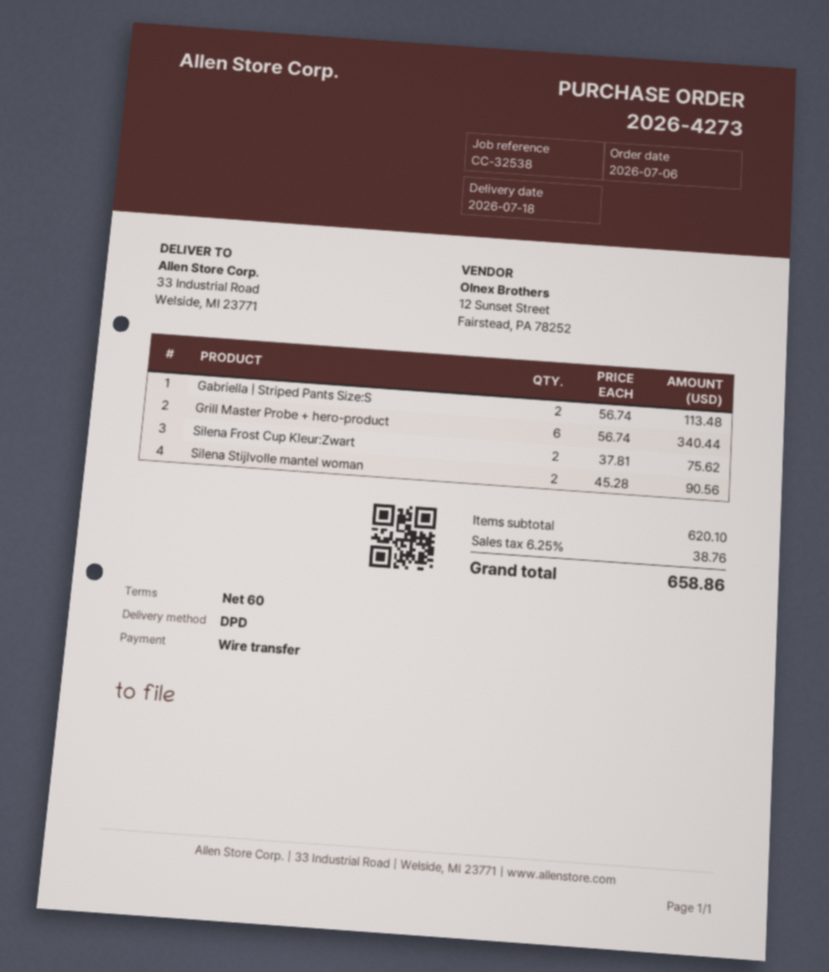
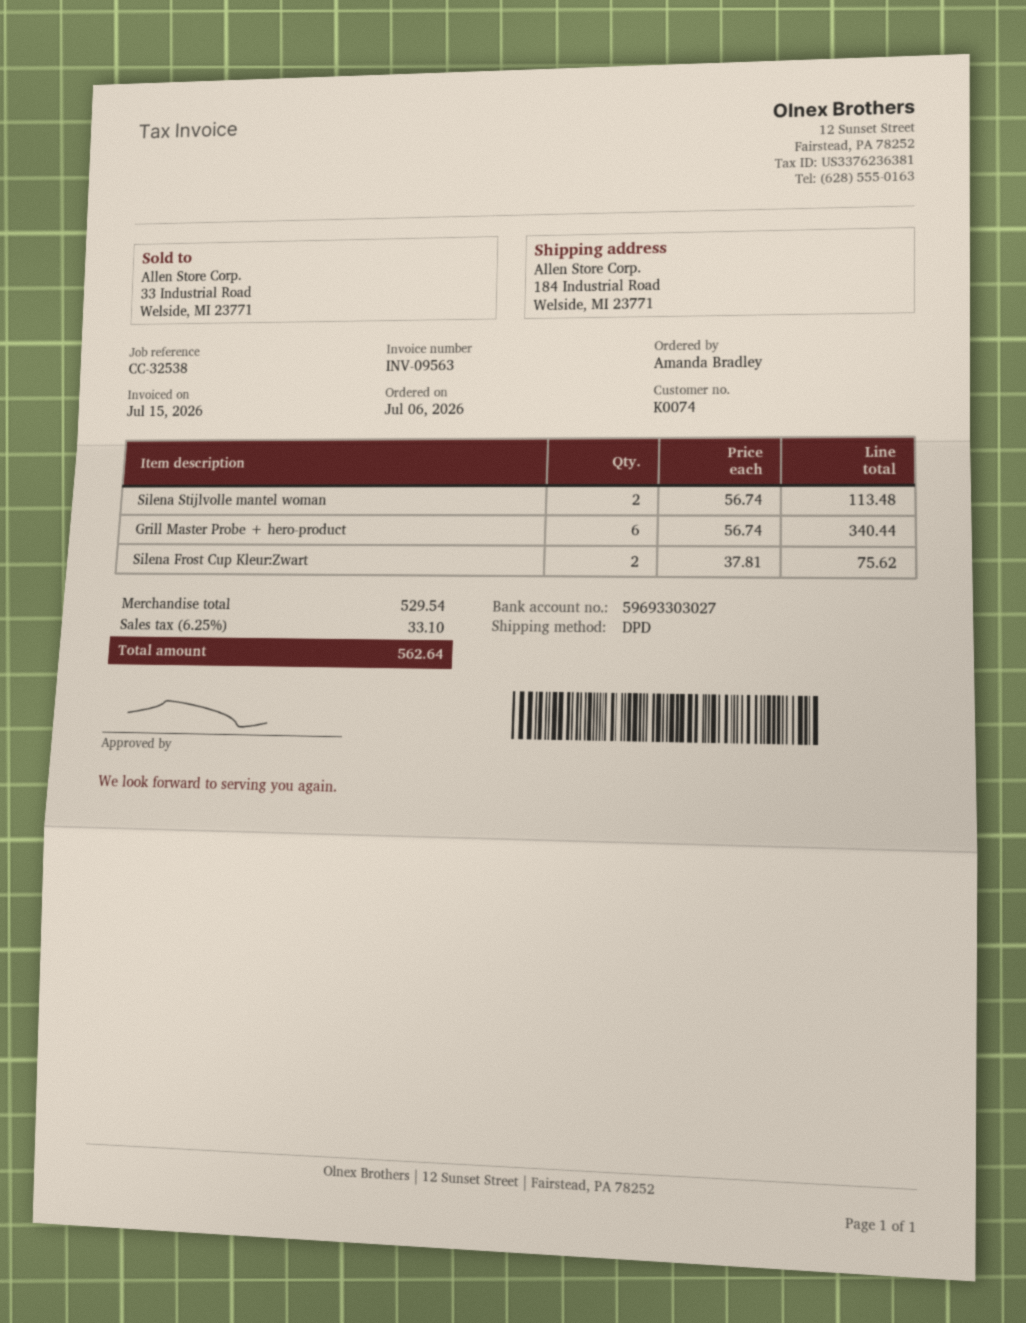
ship to: 33 Industrial Road, Welside, MI 23771 -> 184 Industrial Road, Welside, MI 23771
Gabriella | Striped Pants Size:S: 2 x 56.74 = 113.48 -> none
Silena Stijlvolle mantel woman: 2 x 45.28 = 90.56 -> 2 x 56.74 = 113.48
subtotal: 620.10 -> 529.54
tax: 6.25% = 38.76 -> 6.25% = 33.10
total: 658.86 -> 562.64

